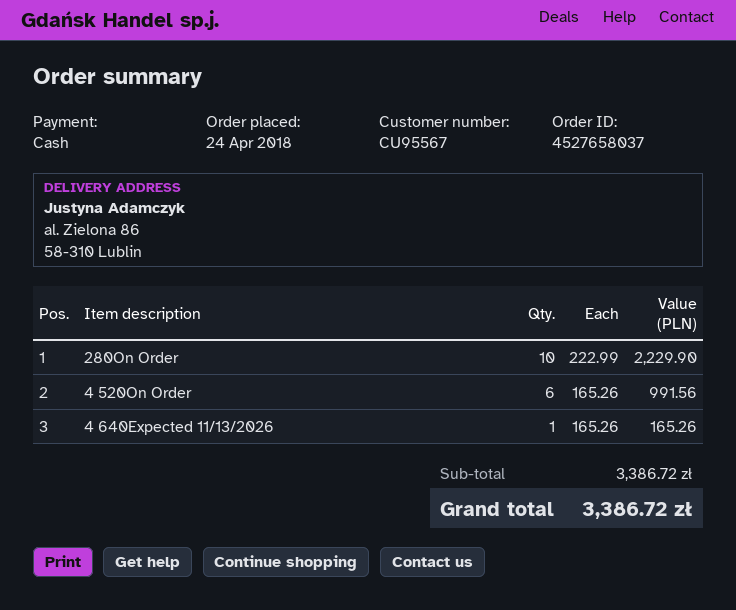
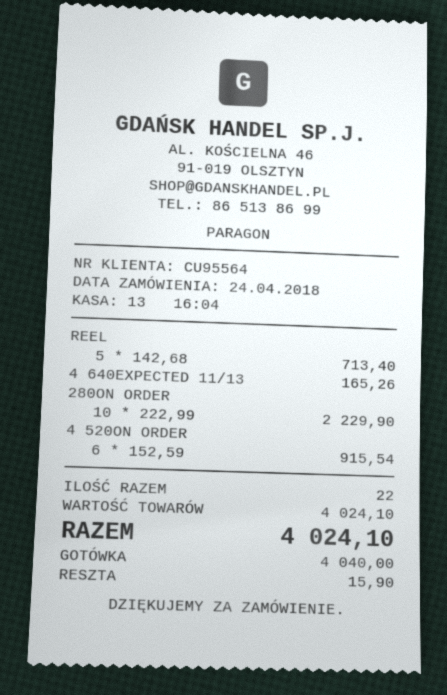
customer number: CU95567 -> CU95564
4 520On Order: 6 x 165.26 = 991.56 -> 6 x 152.59 = 915.54
REEL: none -> 5 x 142.68 = 713.40
subtotal: 3386.72 -> 4024.10
total: 3386.72 -> 4024.10

